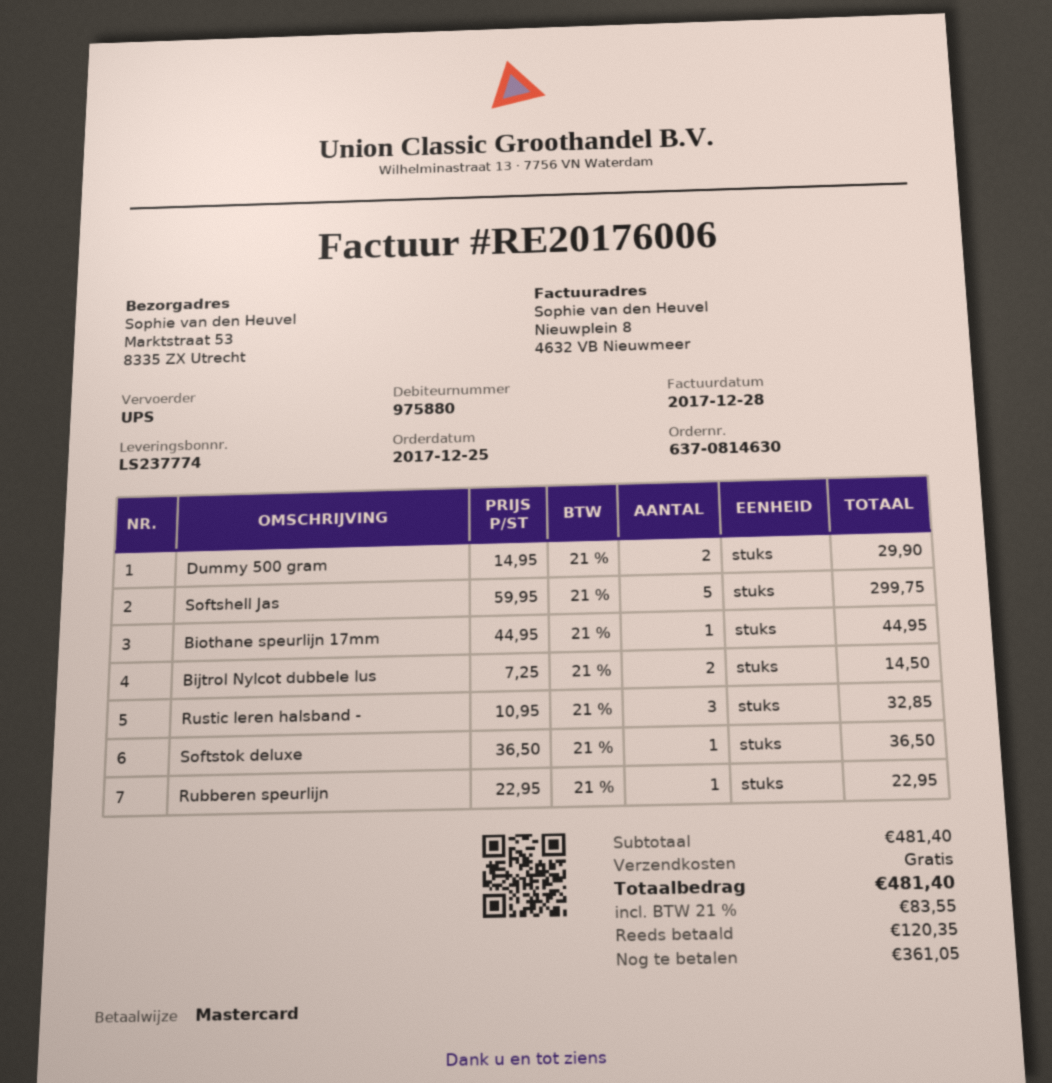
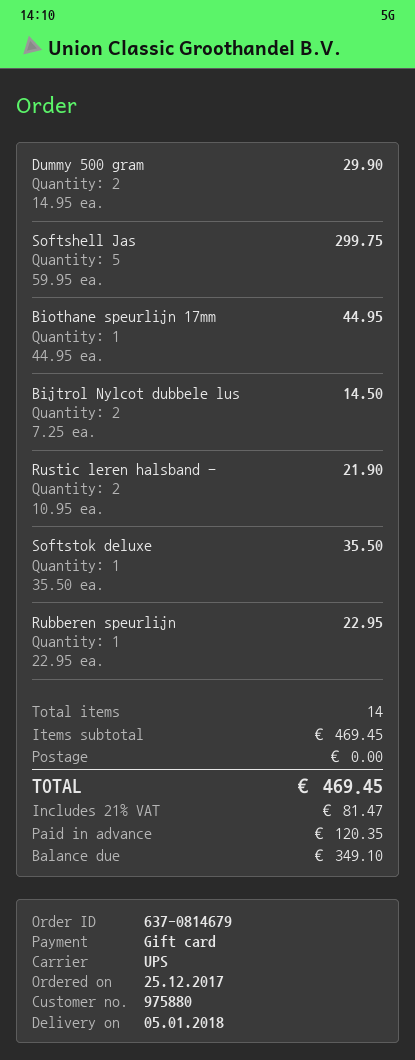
order number: 637-0814630 -> 637-0814679
payment method: Mastercard -> gift card
Rustic leren halsband -: 3 x 10.95 = 32.85 -> 2 x 10.95 = 21.90
Softstok deluxe: 1 x 36.50 = 36.50 -> 1 x 35.50 = 35.50
subtotal: 481.40 -> 469.45
tax: 21% = 83.55 -> 21% = 81.47
total: 481.40 -> 469.45
balance: 361.05 -> 349.10

